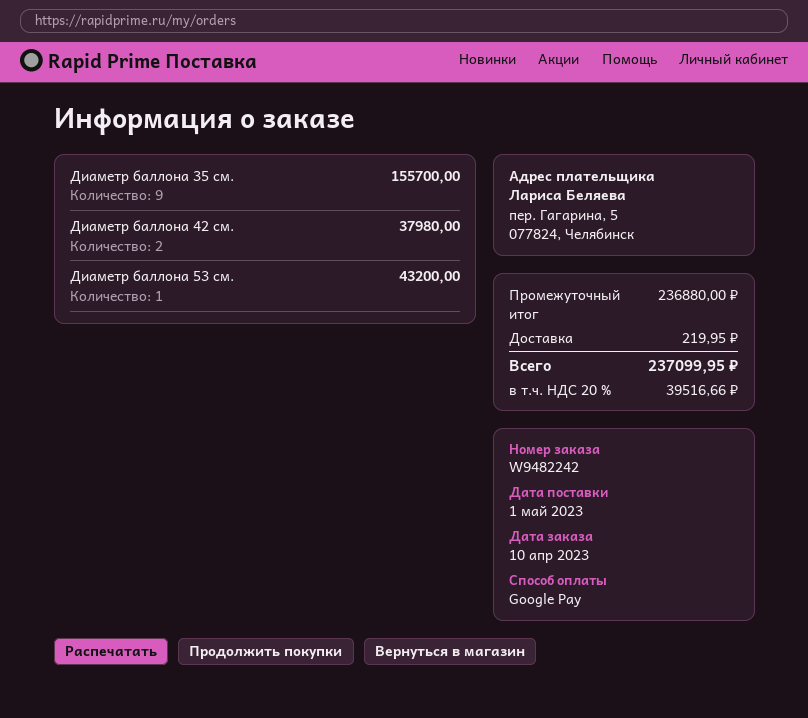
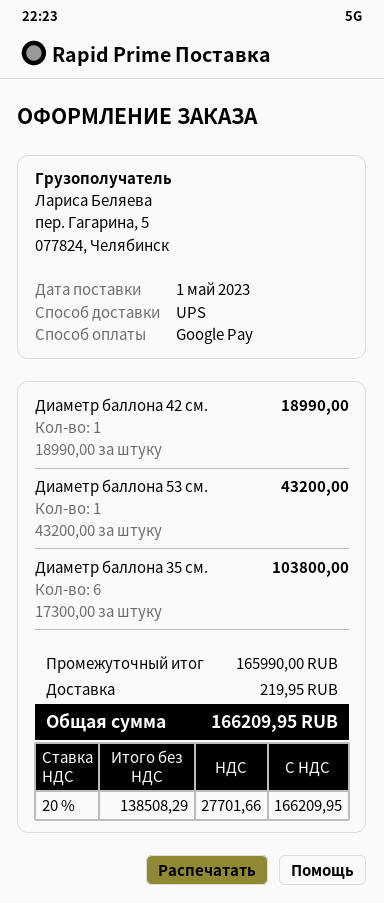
Диаметр баллона 35 см.: 9 for 155700.00 -> 6 for 103800.00
Диаметр баллона 42 см.: 2 for 37980.00 -> 1 for 18990.00
subtotal: 236880.00 -> 165990.00
tax: 20% = 39516.66 -> 20% = 27701.66
total: 237099.95 -> 166209.95

